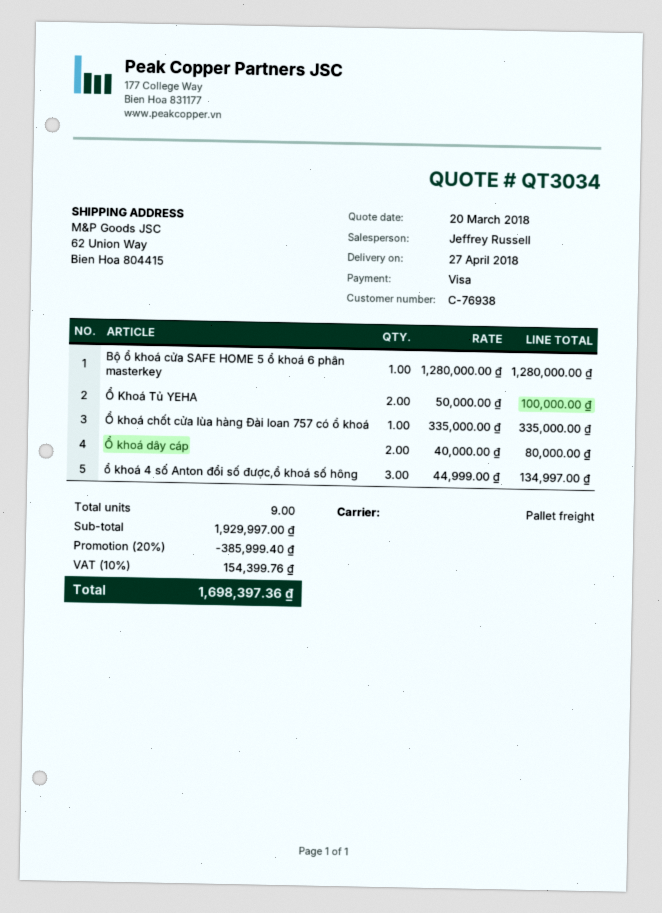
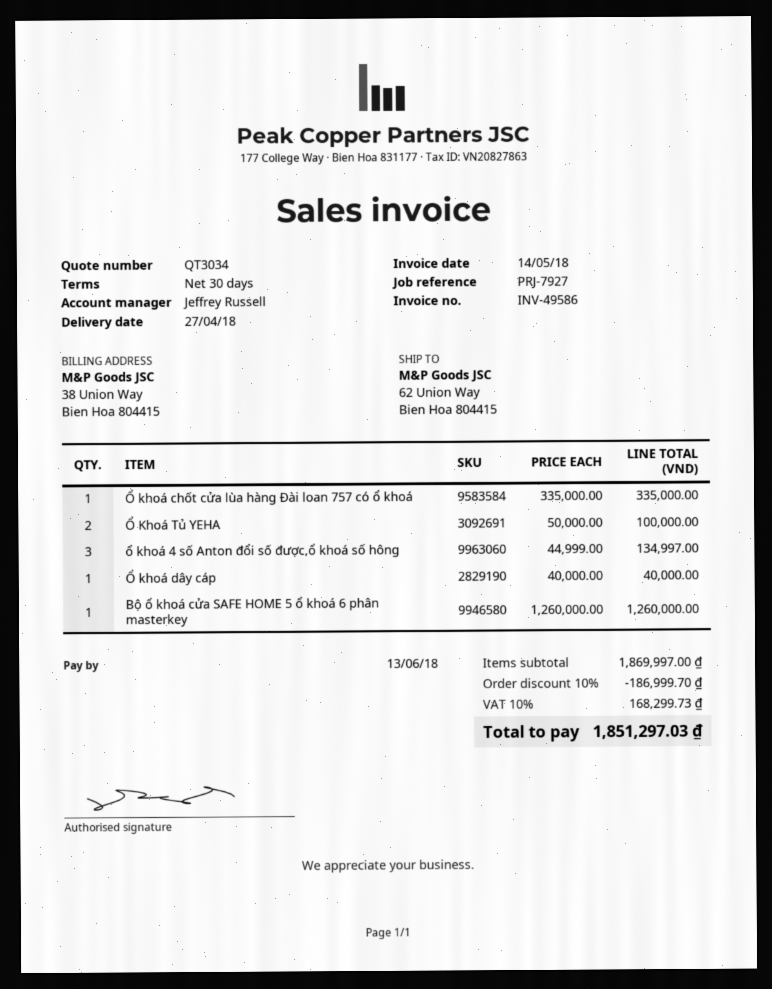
Bộ ổ khoá cửa SAFE HOME 5 ổ khoá 6 phân masterkey: 1 x 1280000.00 = 1280000.00 -> 1 x 1260000.00 = 1260000.00
Ổ khoá dây cáp: 2 x 40000.00 = 80000.00 -> 1 x 40000.00 = 40000.00
subtotal: 1929997.00 -> 1869997.00
discount: 20% = 385999.40 -> 10% = 186999.70
tax: 10% = 154399.76 -> 10% = 168299.73
total: 1698397.36 -> 1851297.03

